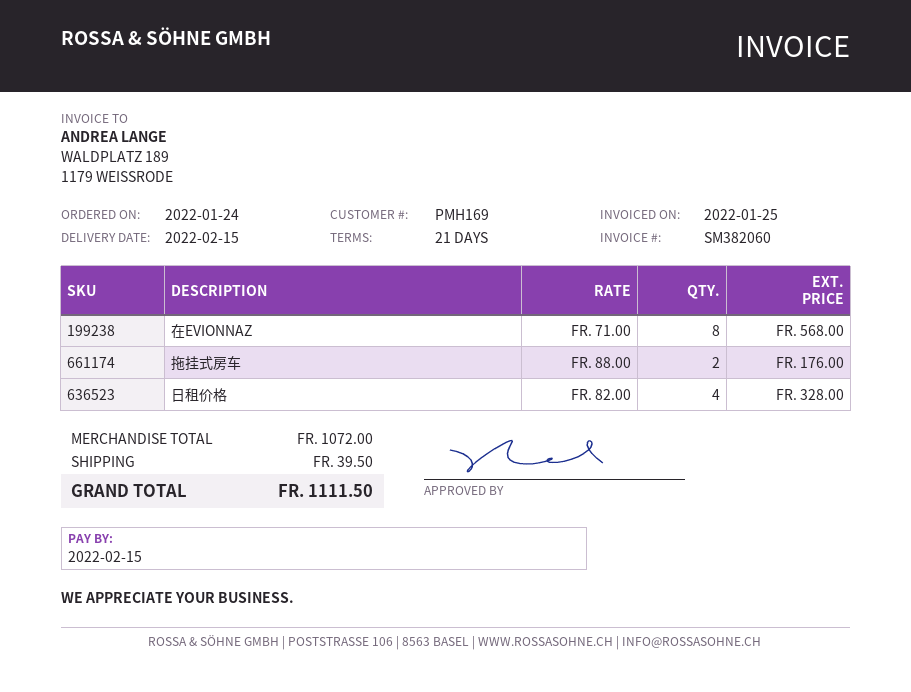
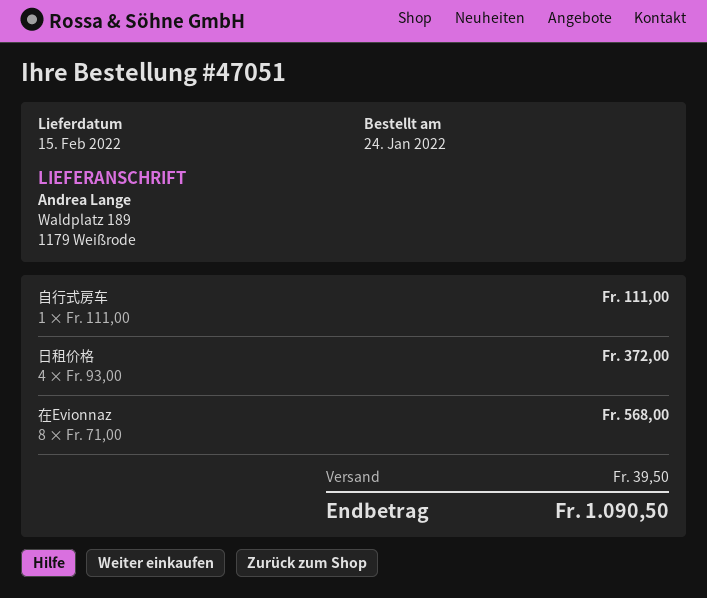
拖挂式房车: 2 x 88.00 = 176.00 -> none
日租价格: 4 x 82.00 = 328.00 -> 4 x 93.00 = 372.00
自行式房车: none -> 1 x 111.00 = 111.00
total: 1111.50 -> 1090.50

